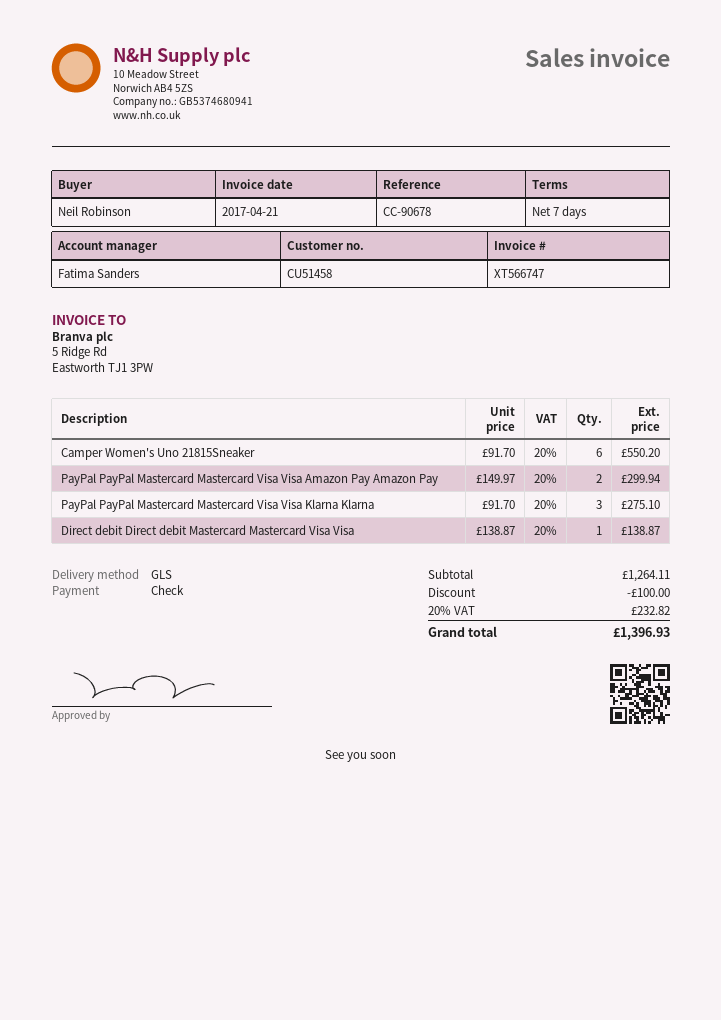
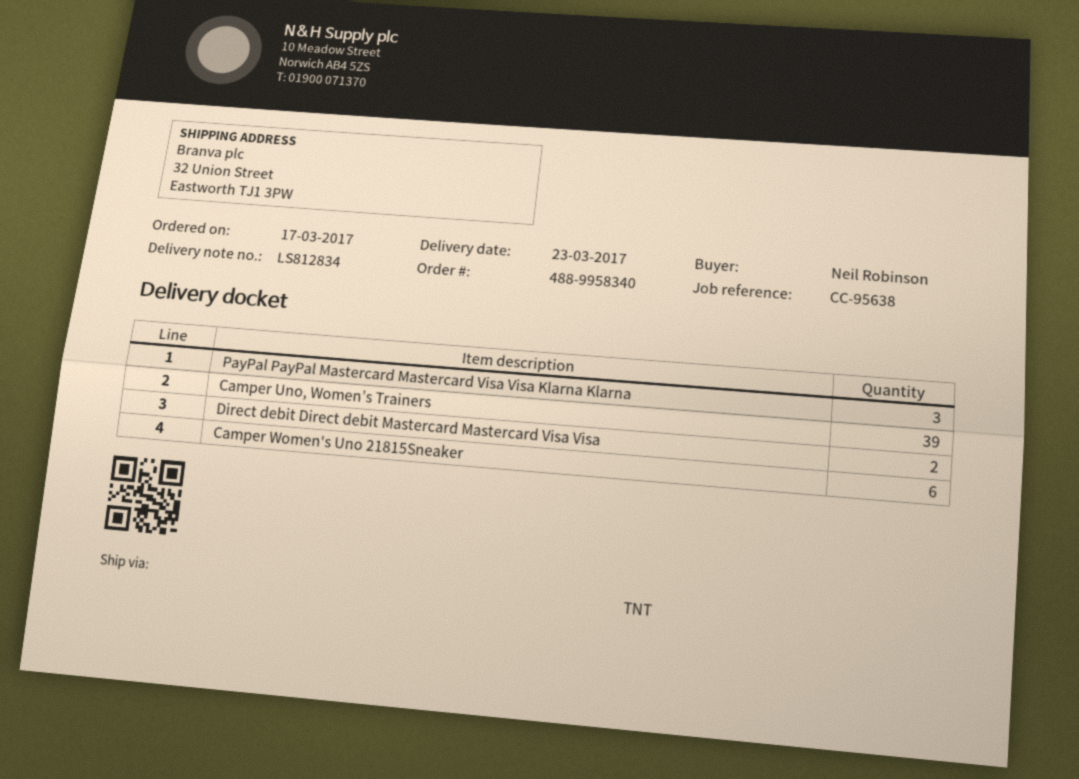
reference: CC-90678 -> CC-95638
shipping method: GLS -> TNT
PayPal PayPal Mastercard Mastercard Visa Visa Amazon Pay Amazon Pay: 2 -> none
Direct debit Direct debit Mastercard Mastercard Visa Visa: 1 -> 2
Camper Uno, Women’s Trainers: none -> 39

